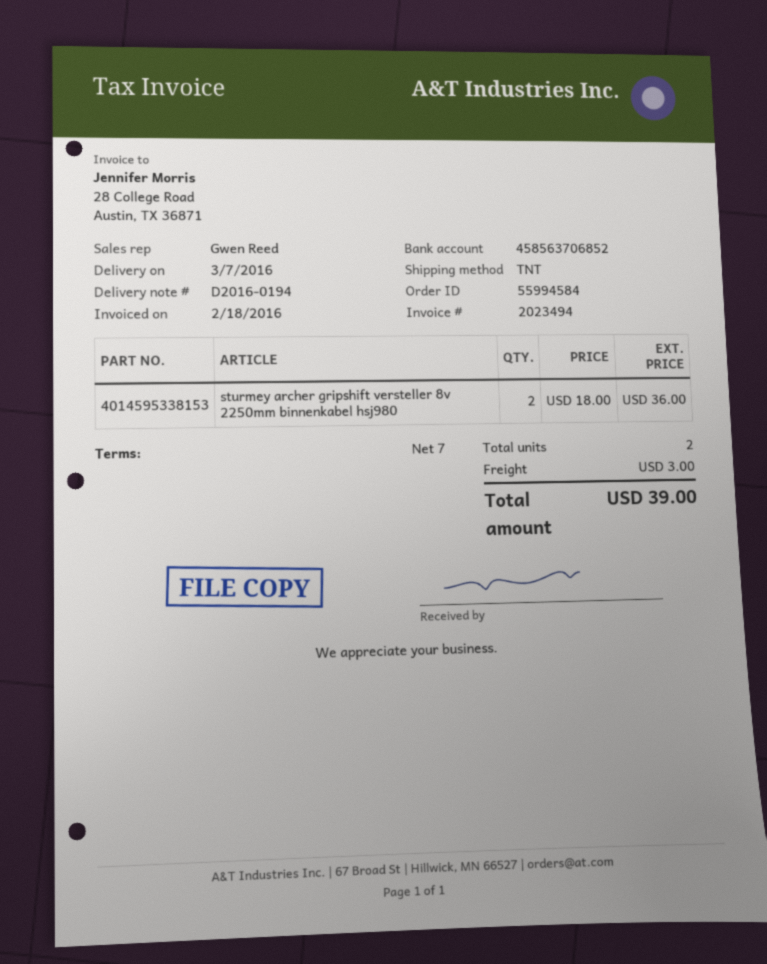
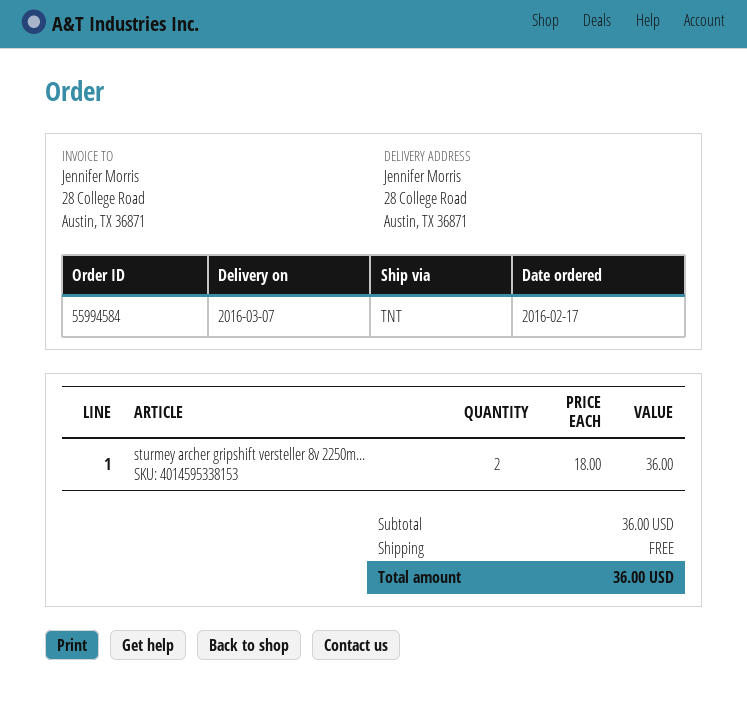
shipping: 3.00 -> 0.00
total: 39.00 -> 36.00

